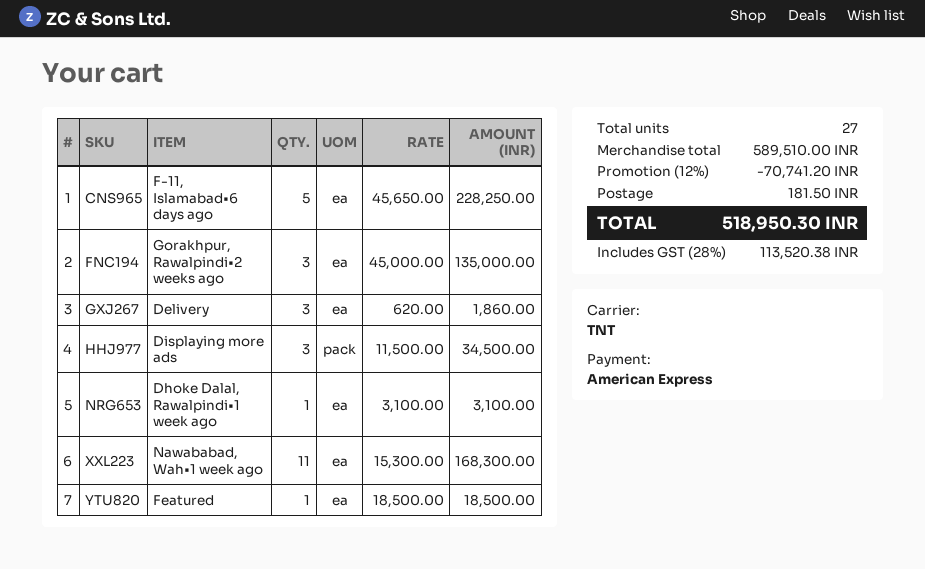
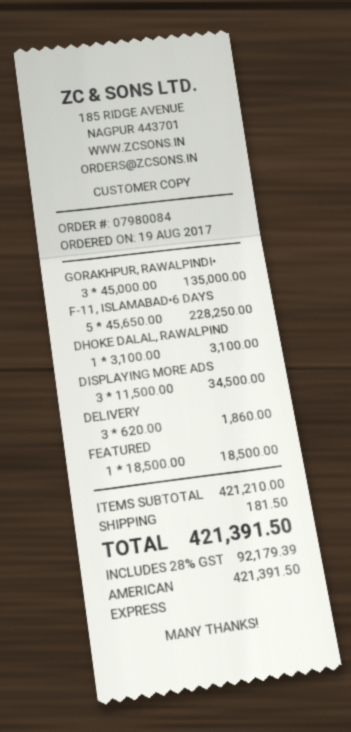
Nawababad, Wah•1 week ago: 11 x 15300.00 = 168300.00 -> none
subtotal: 589510.00 -> 421210.00
discount: 12% = 70741.20 -> none
tax: 28% = 113520.38 -> 28% = 92179.39
total: 518950.30 -> 421391.50

